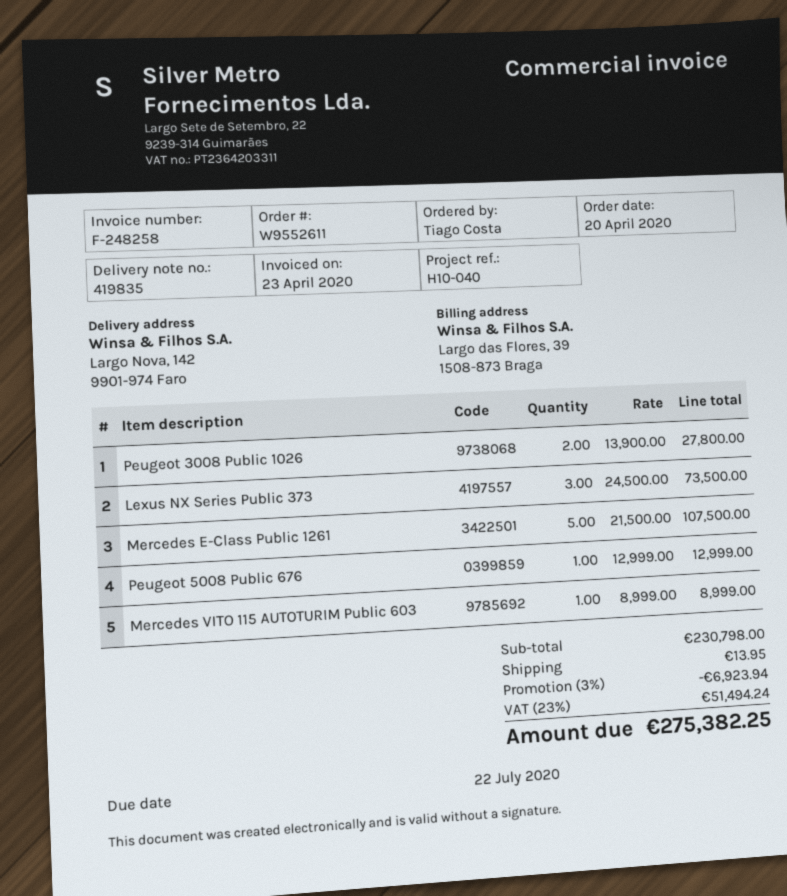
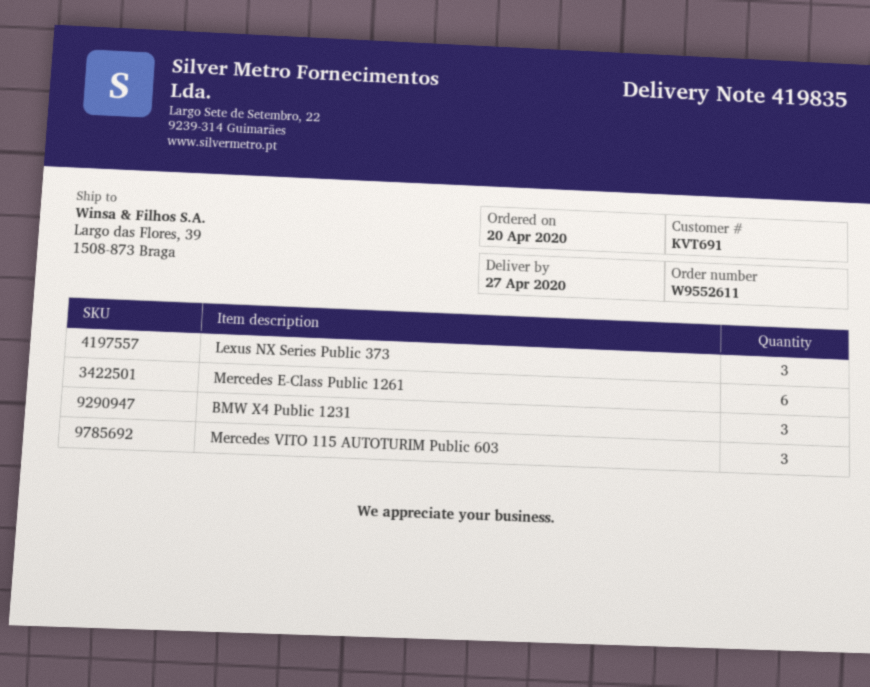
ship to: Largo Nova, 142, 9901-974 Faro -> Largo das Flores, 39, 1508-873 Braga
Peugeot 3008 Public 1026: 2 -> none
Mercedes E-Class Public 1261: 5 -> 6
Peugeot 5008 Public 676: 1 -> none
Mercedes VITO 115 AUTOTURIM Public 603: 1 -> 3
BMW X4 Public 1231: none -> 3

